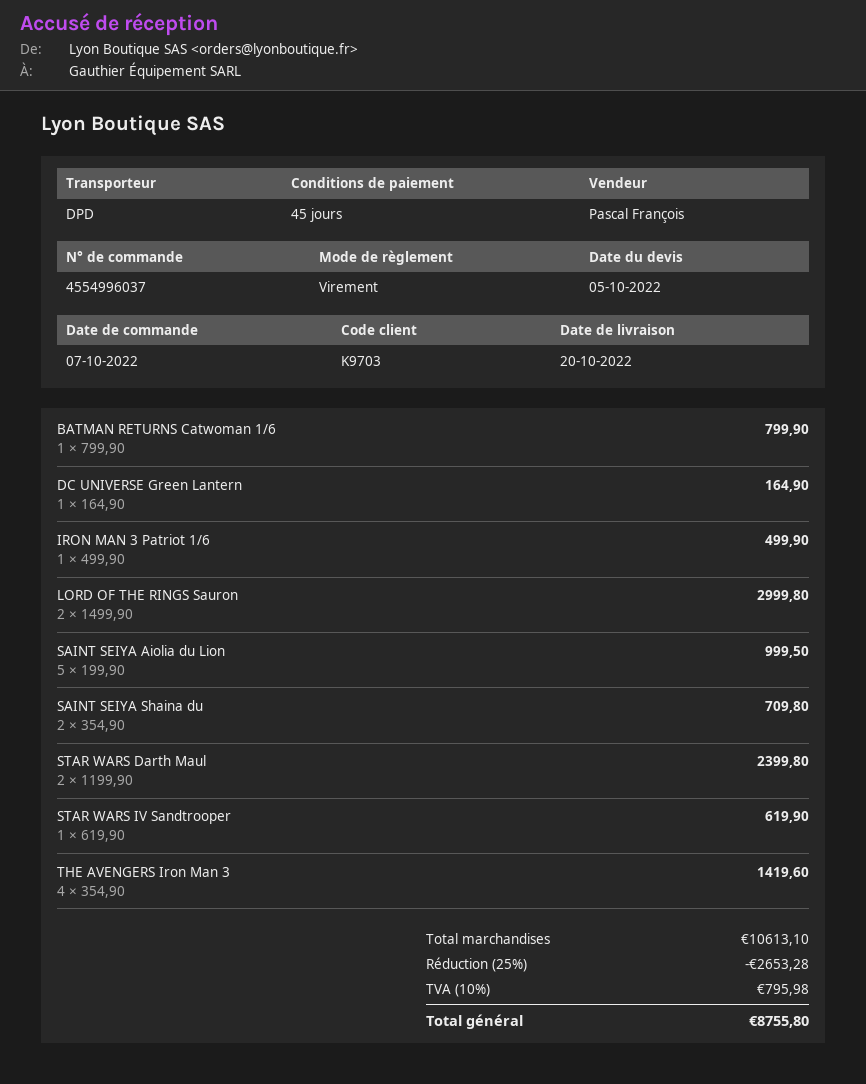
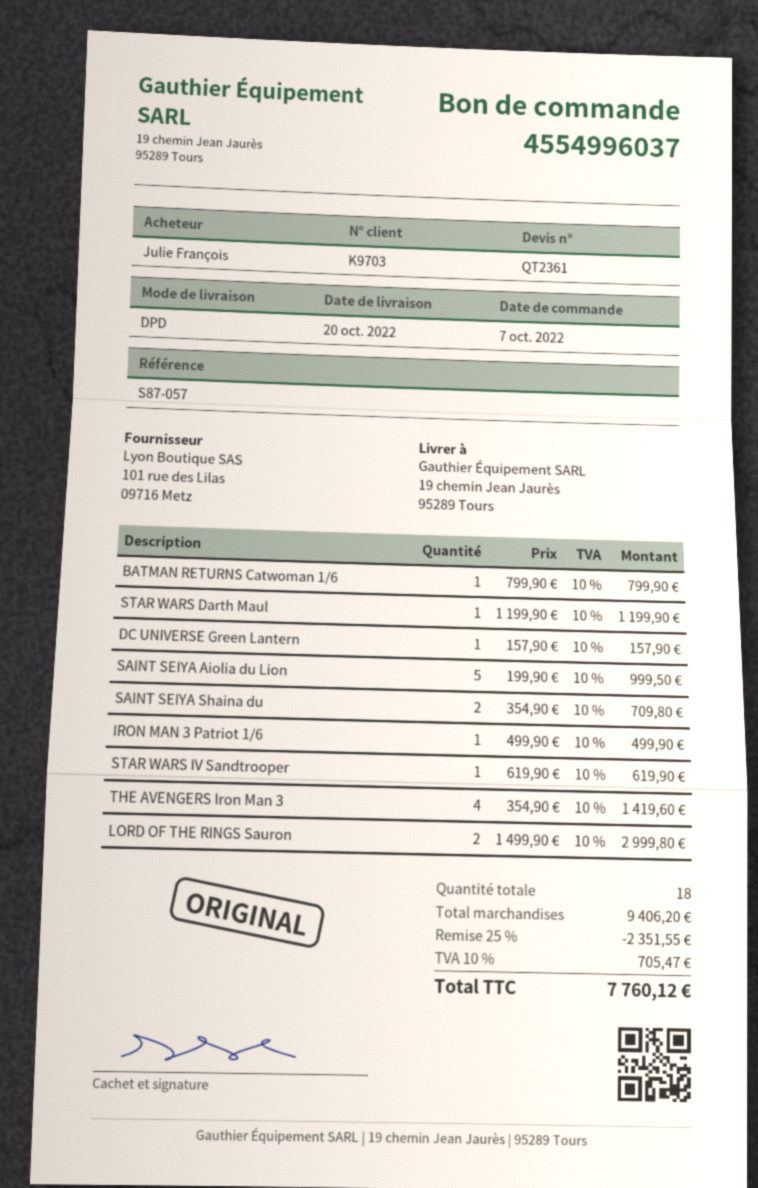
DC UNIVERSE Green Lantern: 1 x 164.90 = 164.90 -> 1 x 157.90 = 157.90
STAR WARS Darth Maul: 2 x 1199.90 = 2399.80 -> 1 x 1199.90 = 1199.90
subtotal: 10613.10 -> 9406.20
discount: 25% = 2653.28 -> 25% = 2351.55
tax: 10% = 795.98 -> 10% = 705.47
total: 8755.80 -> 7760.12

